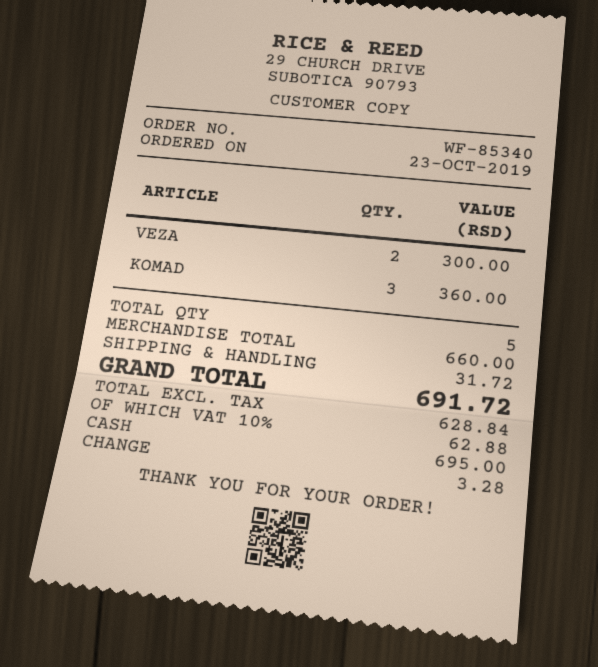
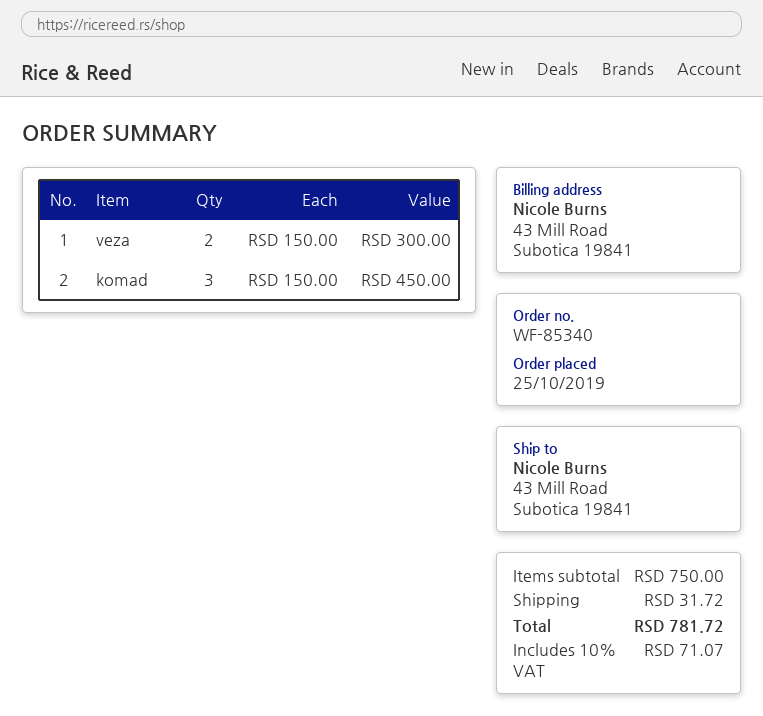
order date: 2019-10-23 -> 2019-10-25
KOMAD: 3 for 360.00 -> 3 for 450.00
subtotal: 660.00 -> 750.00
tax: 10% = 62.88 -> 10% = 71.07
total: 691.72 -> 781.72

